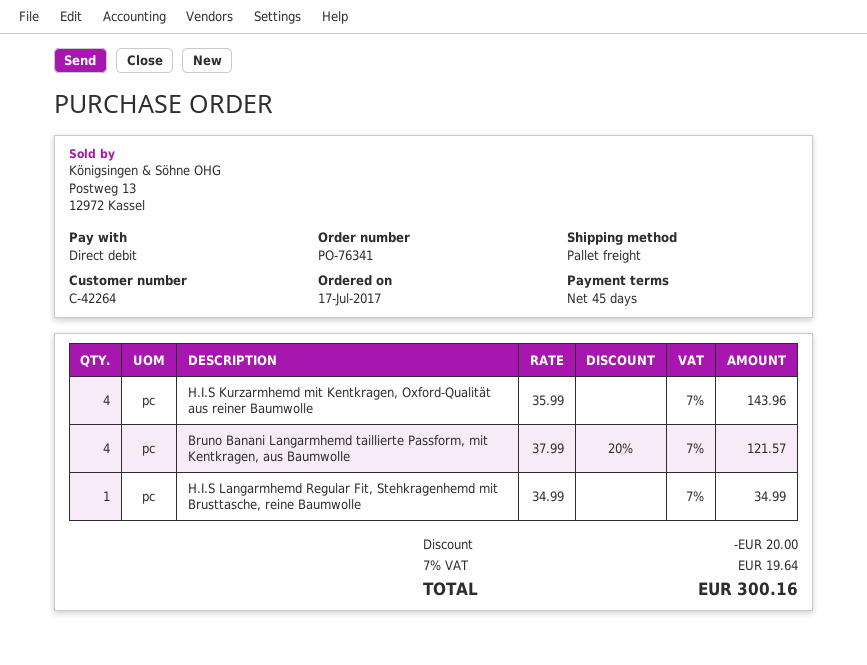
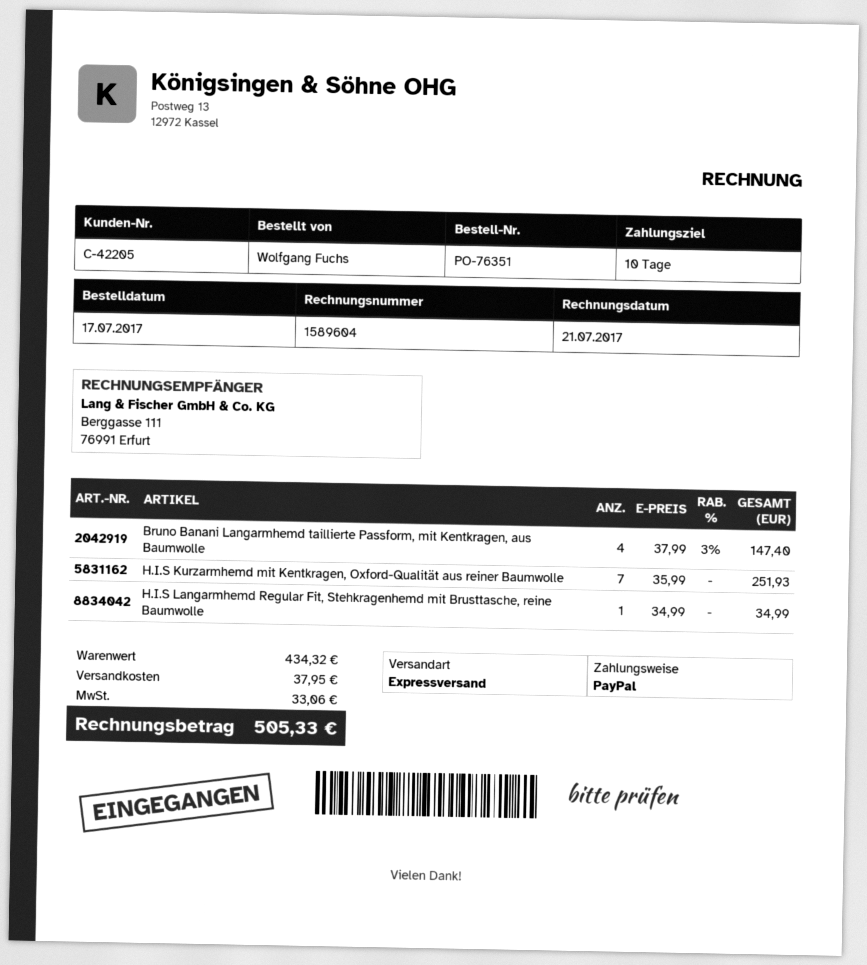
order number: PO-76341 -> PO-76351
payment terms: 45 days -> 10 days
customer number: C-42264 -> C-42205
payment method: direct debit -> PayPal
shipping method: pallet freight -> express
H.I.S Kurzarmhemd mit Kentkragen, Oxford-Qualität aus reiner Baumwolle: 4 x 35.99 = 143.96 -> 7 x 35.99 = 251.93
Bruno Banani Langarmhemd taillierte Passform, mit Kentkragen, aus Baumwolle: 4 x 37.99 - 20% = 121.57 -> 4 x 37.99 - 3% = 147.40
discount: 20.00 -> none
shipping: none -> 37.95
tax: 19.64 -> 33.06
total: 300.16 -> 505.33

